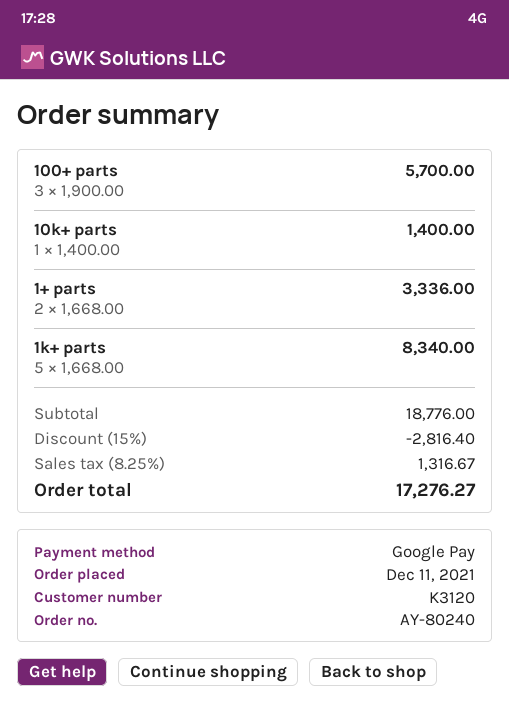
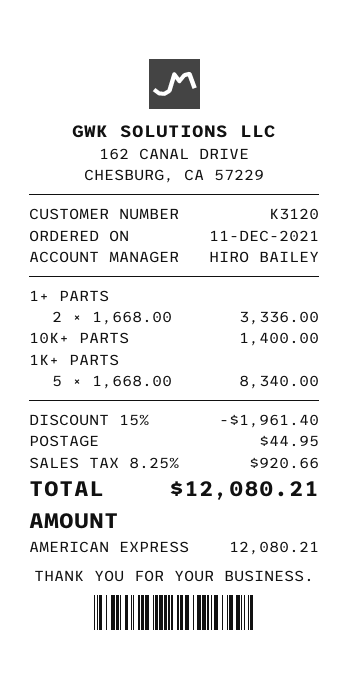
payment method: Google Pay -> American Express
100+ parts: 3 x 1900.00 = 5700.00 -> none
discount: 15% = 2816.40 -> 15% = 1961.40
shipping: none -> 44.95
tax: 8.25% = 1316.67 -> 8.25% = 920.66
total: 17276.27 -> 12080.21

